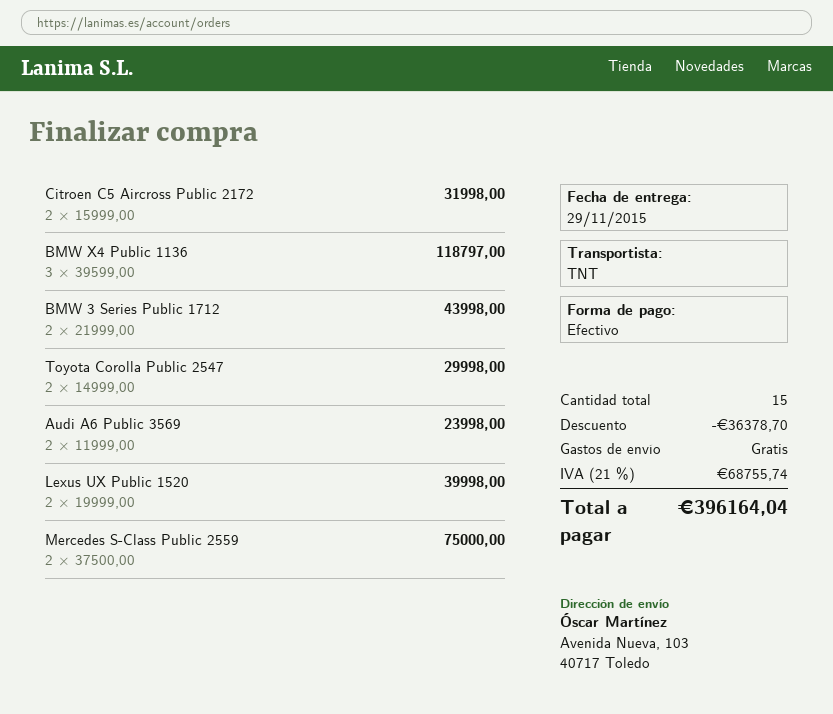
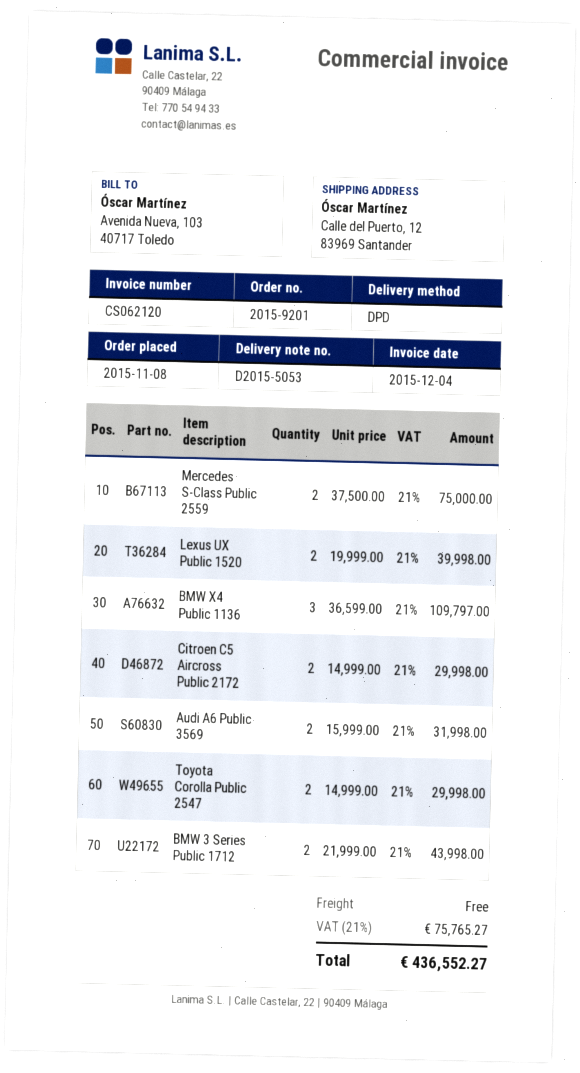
shipping method: TNT -> DPD
ship to: Avenida Nueva, 103, 40717 Toledo -> Calle del Puerto, 12, 83969 Santander
Citroen C5 Aircross Public 2172: 2 x 15999.00 = 31998.00 -> 2 x 14999.00 = 29998.00
BMW X4 Public 1136: 3 x 39599.00 = 118797.00 -> 3 x 36599.00 = 109797.00
Audi A6 Public 3569: 2 x 11999.00 = 23998.00 -> 2 x 15999.00 = 31998.00
discount: 36378.70 -> none
tax: 21% = 68755.74 -> 21% = 75765.27
total: 396164.04 -> 436552.27

